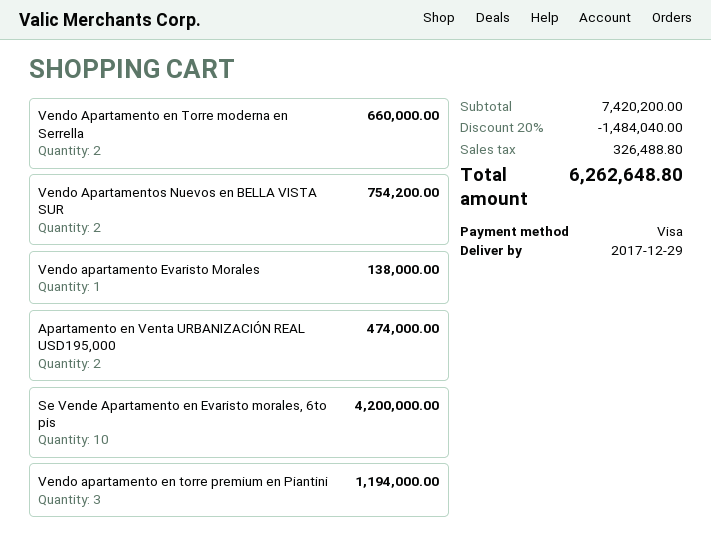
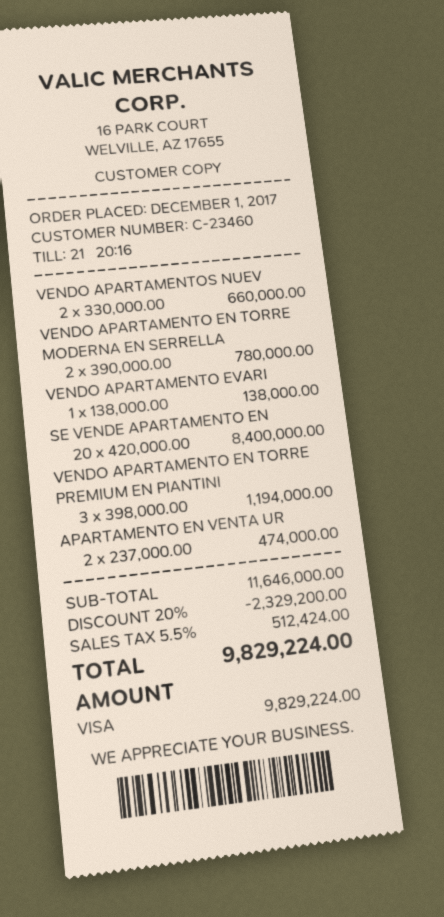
Vendo Apartamento en Torre moderna en Serrella: 2 for 660000.00 -> 2 for 780000.00
Vendo Apartamentos Nuevos en BELLA VISTA SUR: 2 for 754200.00 -> 2 for 660000.00
Se Vende Apartamento en Evaristo morales, 6to pis: 10 for 4200000.00 -> 20 for 8400000.00
subtotal: 7420200.00 -> 11646000.00
discount: 20% = 1484040.00 -> 20% = 2329200.00
tax: 326488.80 -> 512424.00
total: 6262648.80 -> 9829224.00

